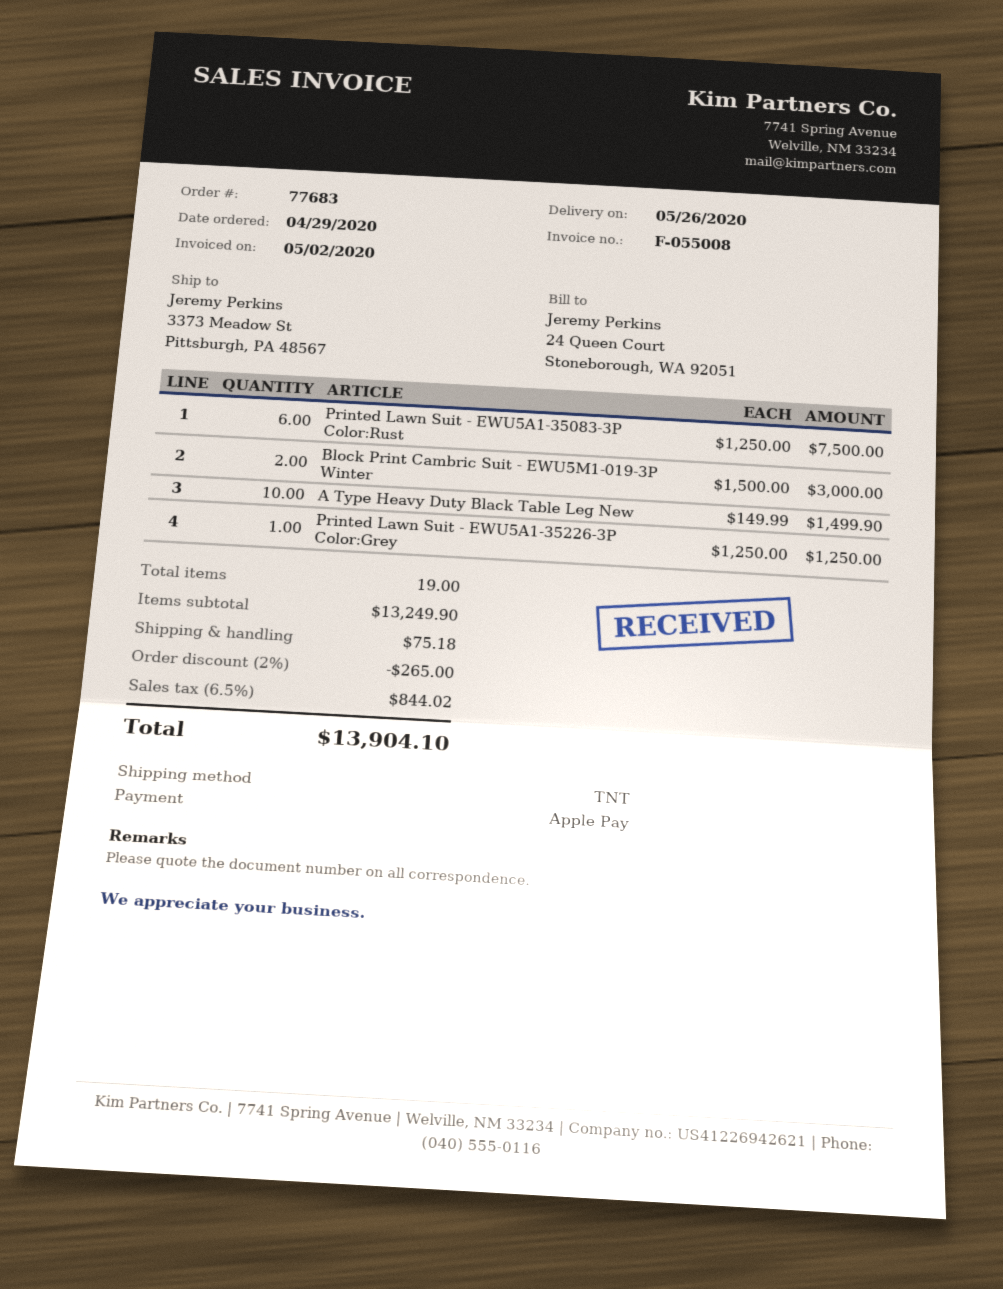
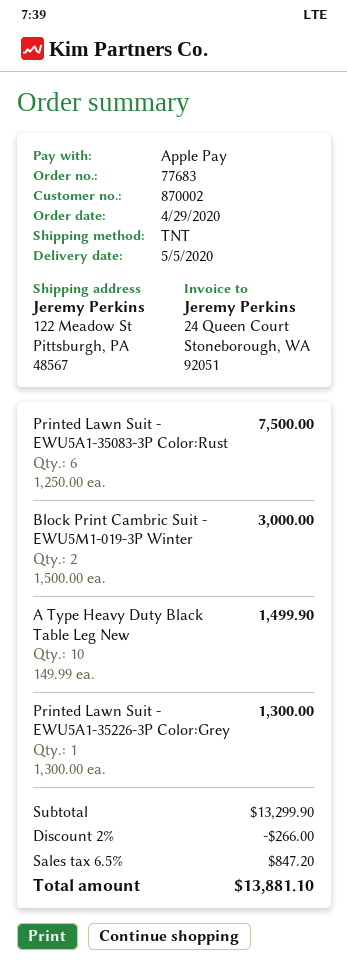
delivery date: 2020-05-26 -> 2020-05-05
ship to: 3373 Meadow St, Pittsburgh, PA 48567 -> 122 Meadow St, Pittsburgh, PA 48567
Printed Lawn Suit - EWU5A1-35226-3P Color:Grey: 1 x 1250.00 = 1250.00 -> 1 x 1300.00 = 1300.00
subtotal: 13249.90 -> 13299.90
discount: 2% = 265.00 -> 2% = 266.00
shipping: 75.18 -> none
tax: 6.5% = 844.02 -> 6.5% = 847.20
total: 13904.10 -> 13881.10

